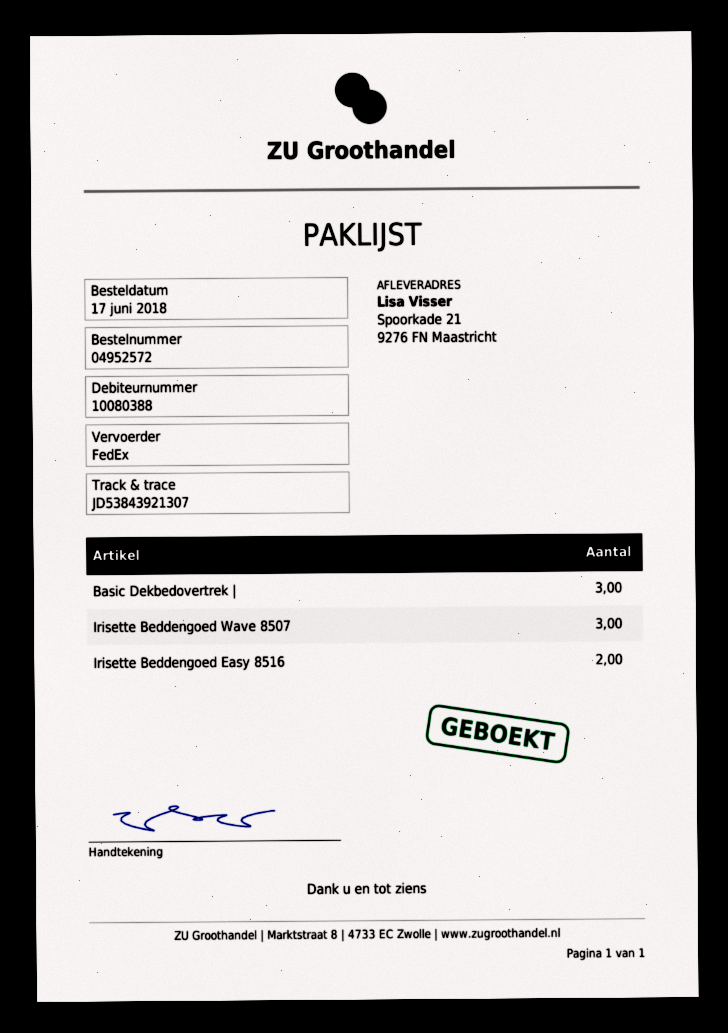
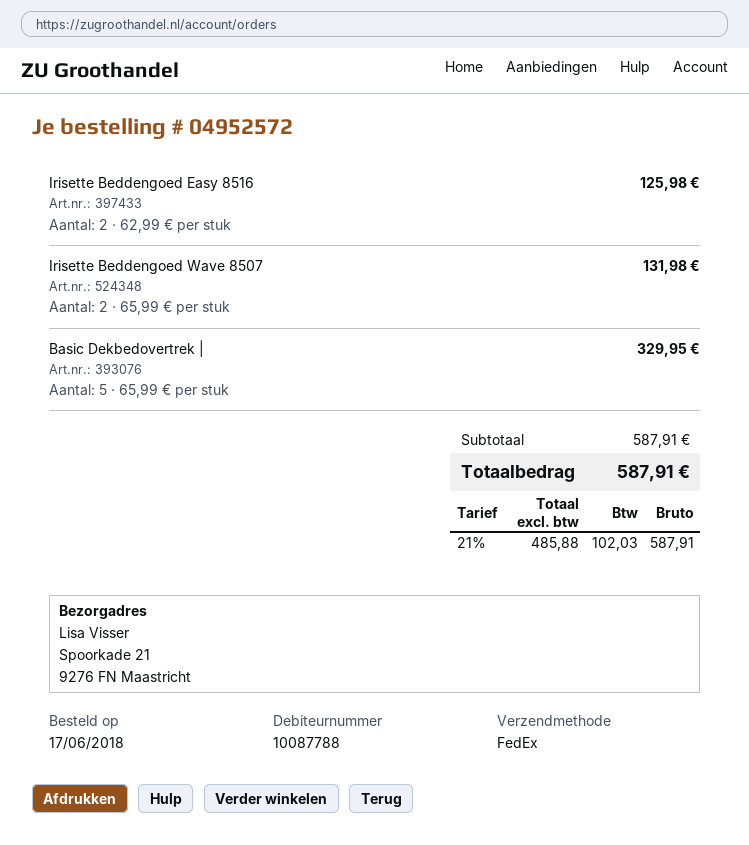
customer number: 10080388 -> 10087788
Basic Dekbedovertrek |: 3 -> 5
Irisette Beddengoed Wave 8507: 3 -> 2

